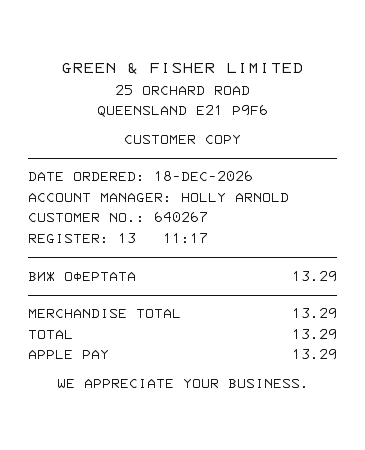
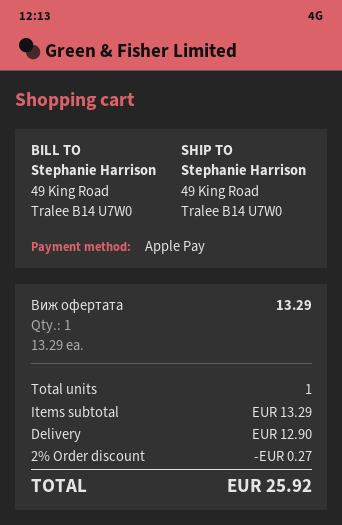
discount: none -> 2% = 0.27
shipping: none -> 12.90
total: 13.29 -> 25.92

